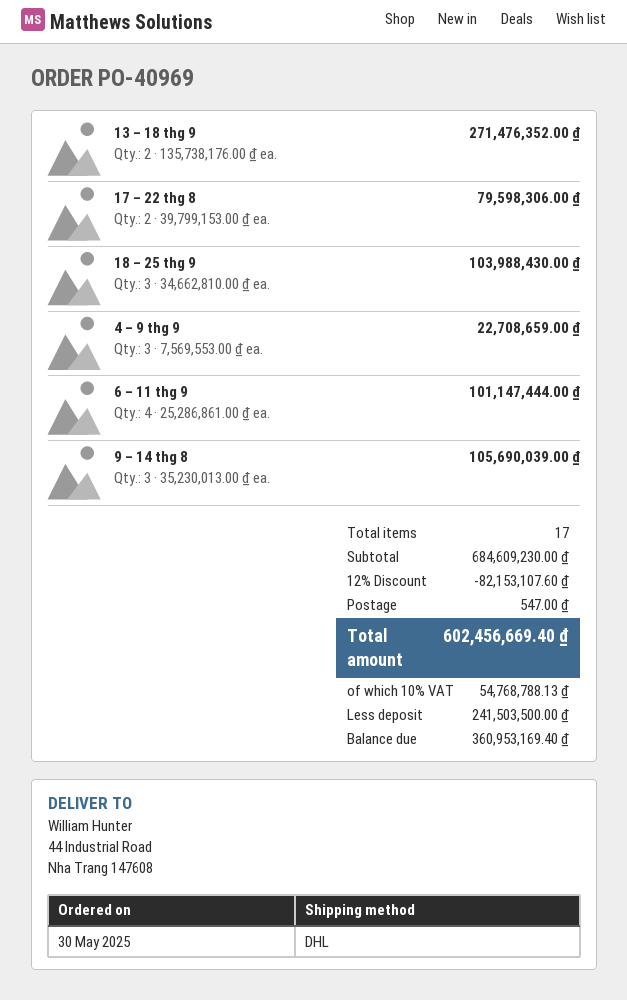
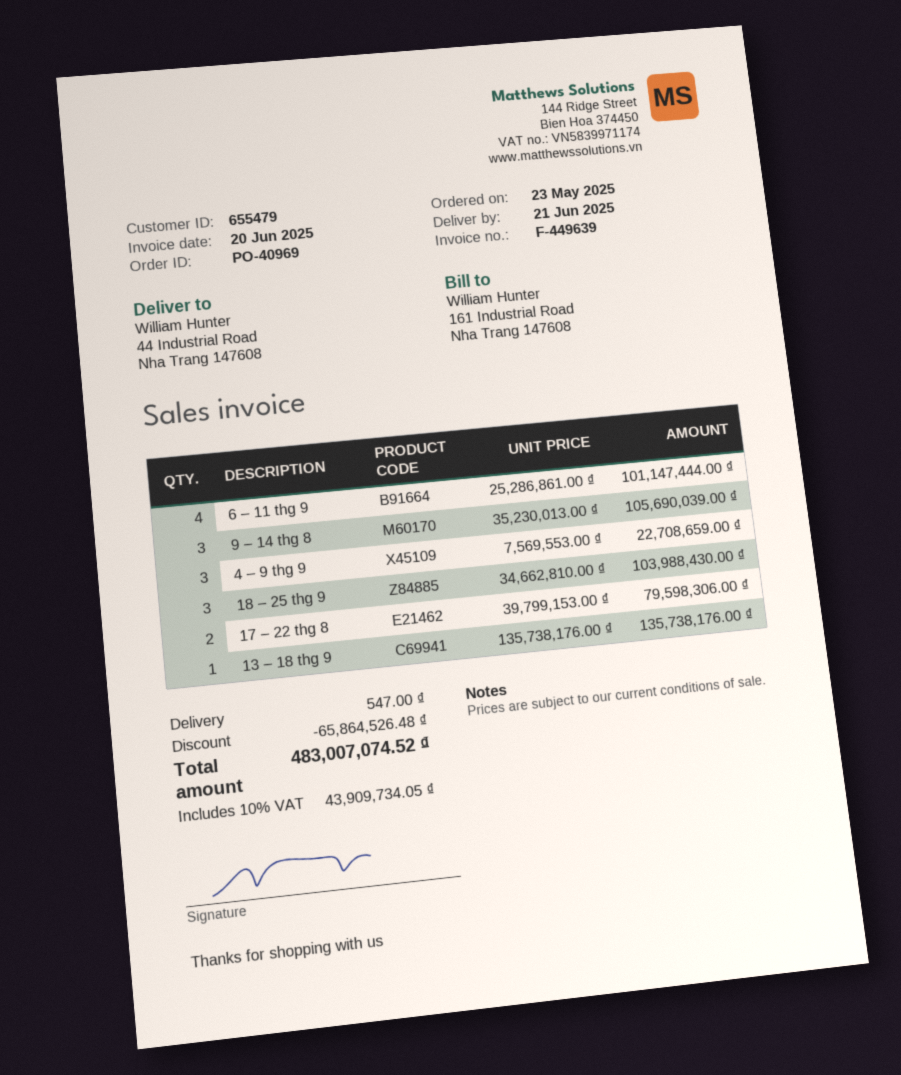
order date: 2025-05-30 -> 2025-05-23
13 – 18 thg 9: 2 x 135738176.00 = 271476352.00 -> 1 x 135738176.00 = 135738176.00
discount: 82153107.60 -> 65864526.48
tax: 10% = 54768788.13 -> 10% = 43909734.05
total: 602456669.40 -> 483007074.52

